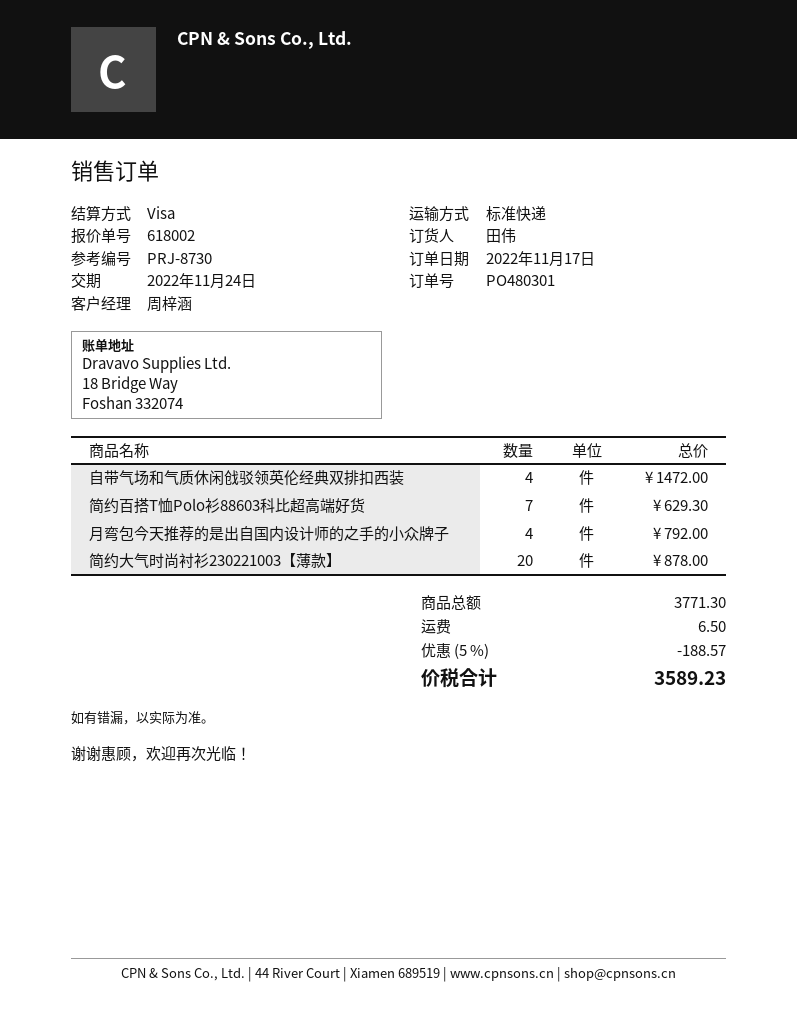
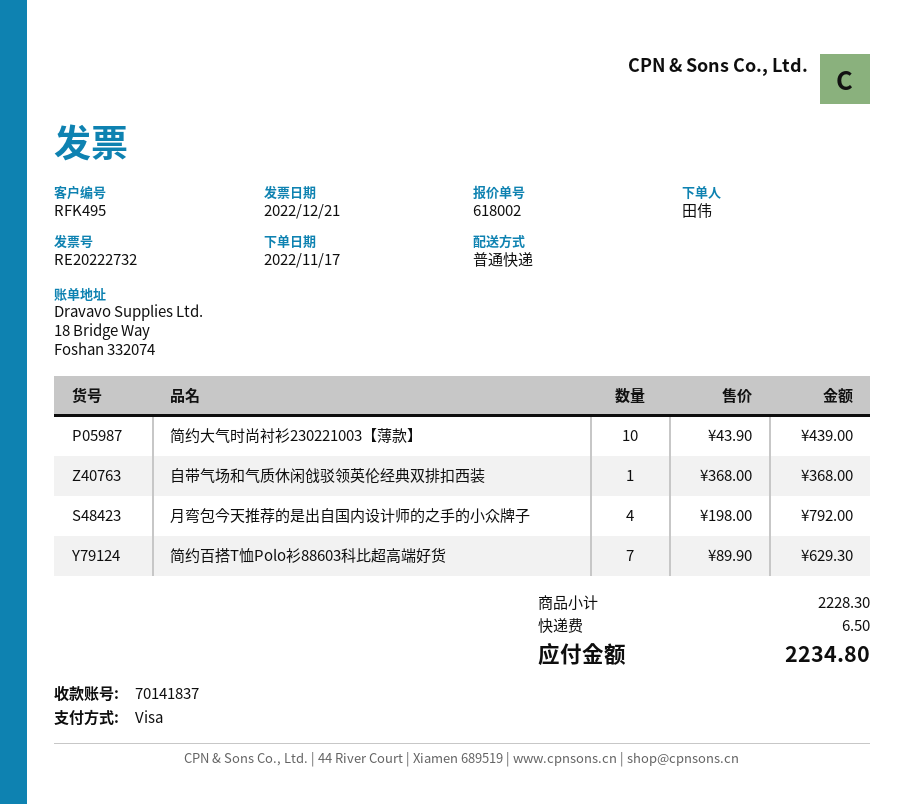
自带气场和气质休闲戗驳领英伦经典双排扣西装: 4 for 1472.00 -> 1 for 368.00
简约大气时尚衬衫230221003【薄款】: 20 for 878.00 -> 10 for 439.00
subtotal: 3771.30 -> 2228.30
discount: 5% = 188.57 -> none
total: 3589.23 -> 2234.80

